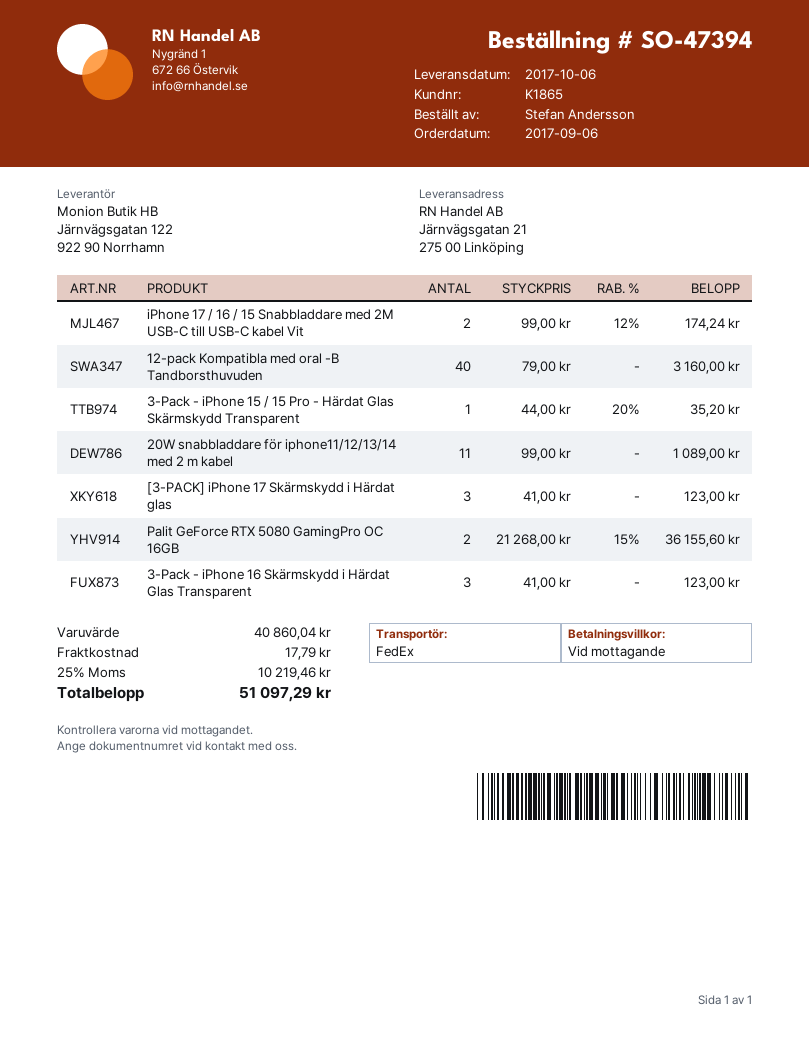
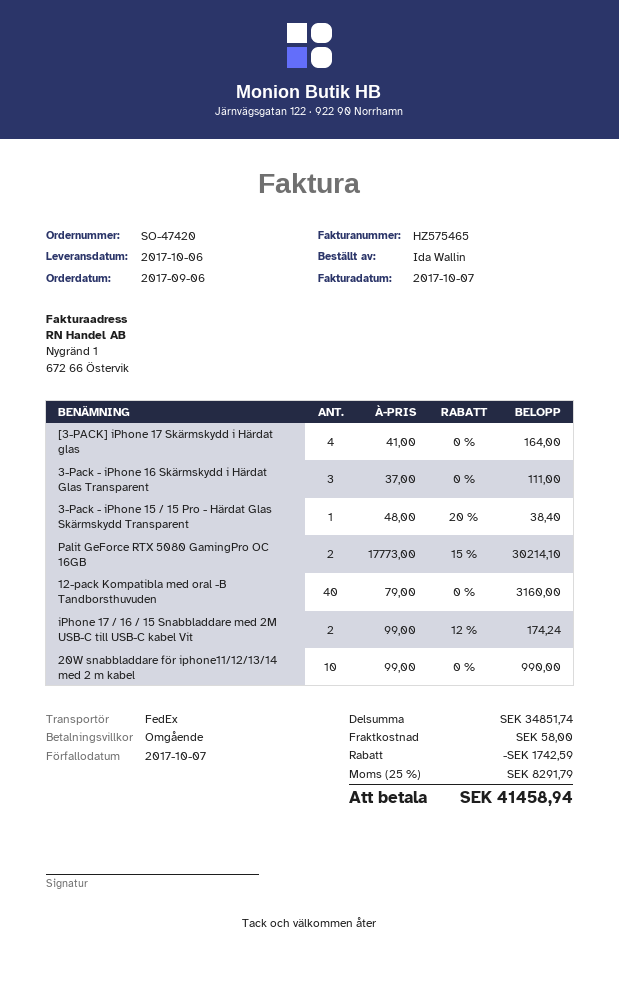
order number: SO-47394 -> SO-47420
ordered by: Stefan Andersson -> Ida Wallin
3-Pack - iPhone 15 / 15 Pro - Härdat Glas Skärmskydd Transparent: 1 x 44.00 - 20% = 35.20 -> 1 x 48.00 - 20% = 38.40
20W snabbladdare för iphone11/12/13/14 med 2 m kabel: 11 x 99.00 = 1089.00 -> 10 x 99.00 = 990.00
[3-PACK] iPhone 17 Skärmskydd i Härdat glas: 3 x 41.00 = 123.00 -> 4 x 41.00 = 164.00
Palit GeForce RTX 5080 GamingPro OC 16GB: 2 x 21268.00 - 15% = 36155.60 -> 2 x 17773.00 - 15% = 30214.10
3-Pack - iPhone 16 Skärmskydd i Härdat Glas Transparent: 3 x 41.00 = 123.00 -> 3 x 37.00 = 111.00
subtotal: 40860.04 -> 34851.74
discount: none -> 1742.59
shipping: 17.79 -> 58.00
tax: 25% = 10219.46 -> 25% = 8291.79
total: 51097.29 -> 41458.94

